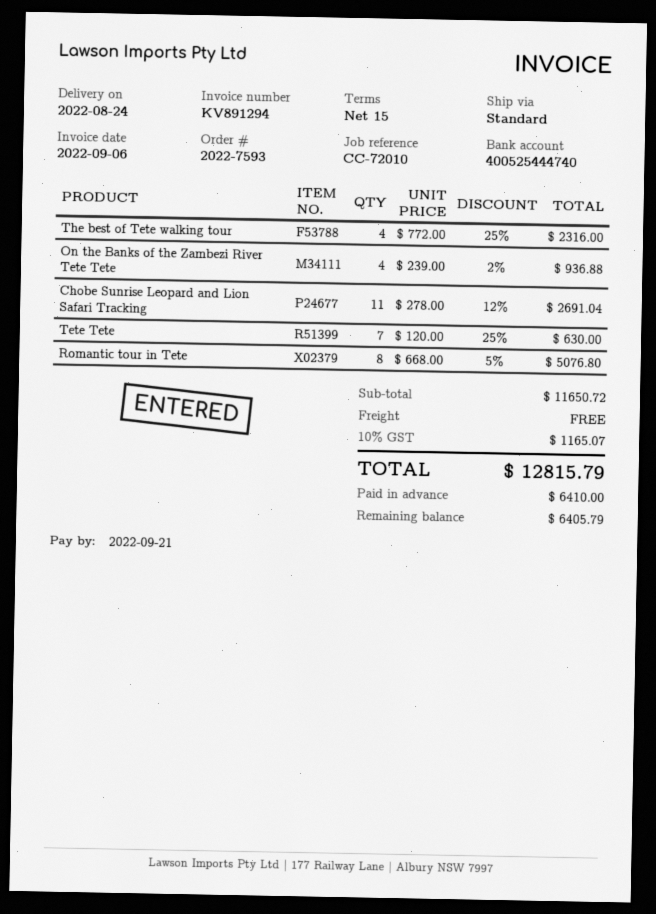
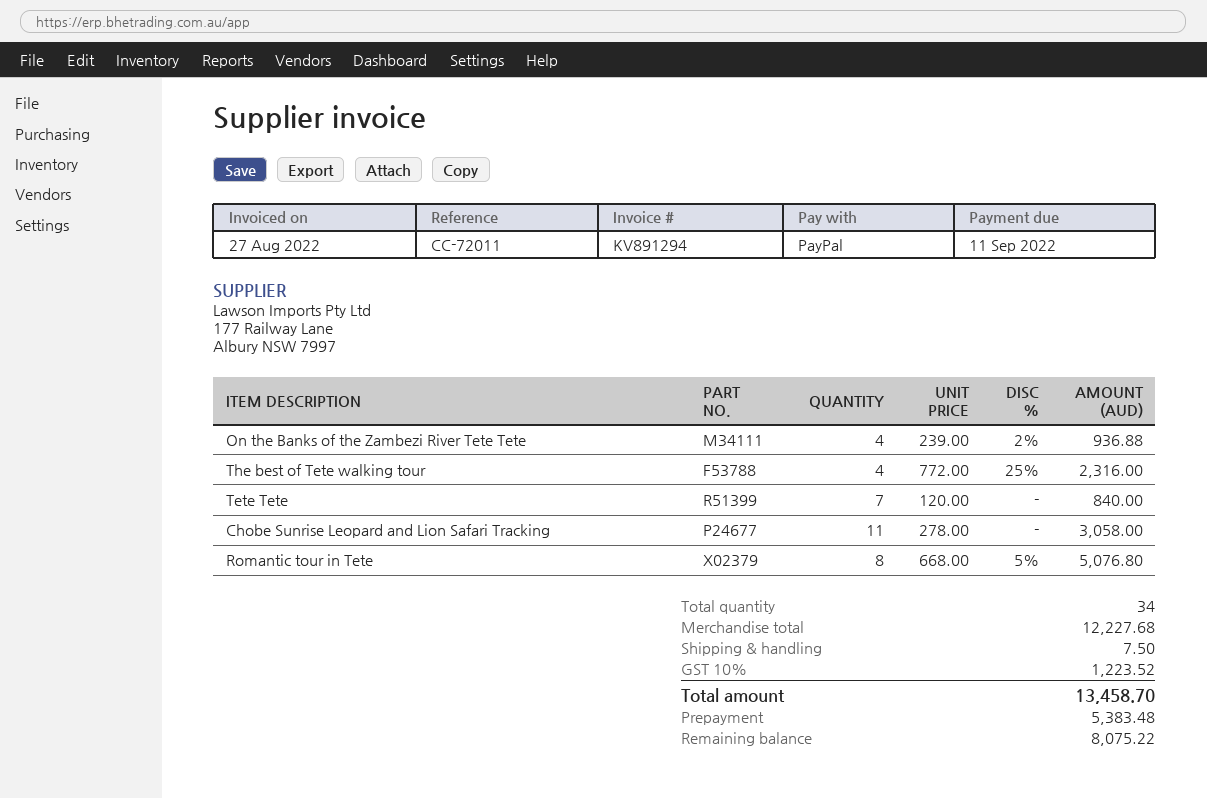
invoice date: 2022-09-06 -> 2022-08-27
due date: 2022-09-21 -> 2022-09-11
reference: CC-72010 -> CC-72011
Chobe Sunrise Leopard and Lion Safari Tracking: 11 x 278.00 - 12% = 2691.04 -> 11 x 278.00 = 3058.00
Tete Tete: 7 x 120.00 - 25% = 630.00 -> 7 x 120.00 = 840.00
subtotal: 11650.72 -> 12227.68
shipping: 0.00 -> 7.50
tax: 10% = 1165.07 -> 10% = 1223.52
total: 12815.79 -> 13458.70
deposit: 6410.00 -> 5383.48
balance: 6405.79 -> 8075.22

